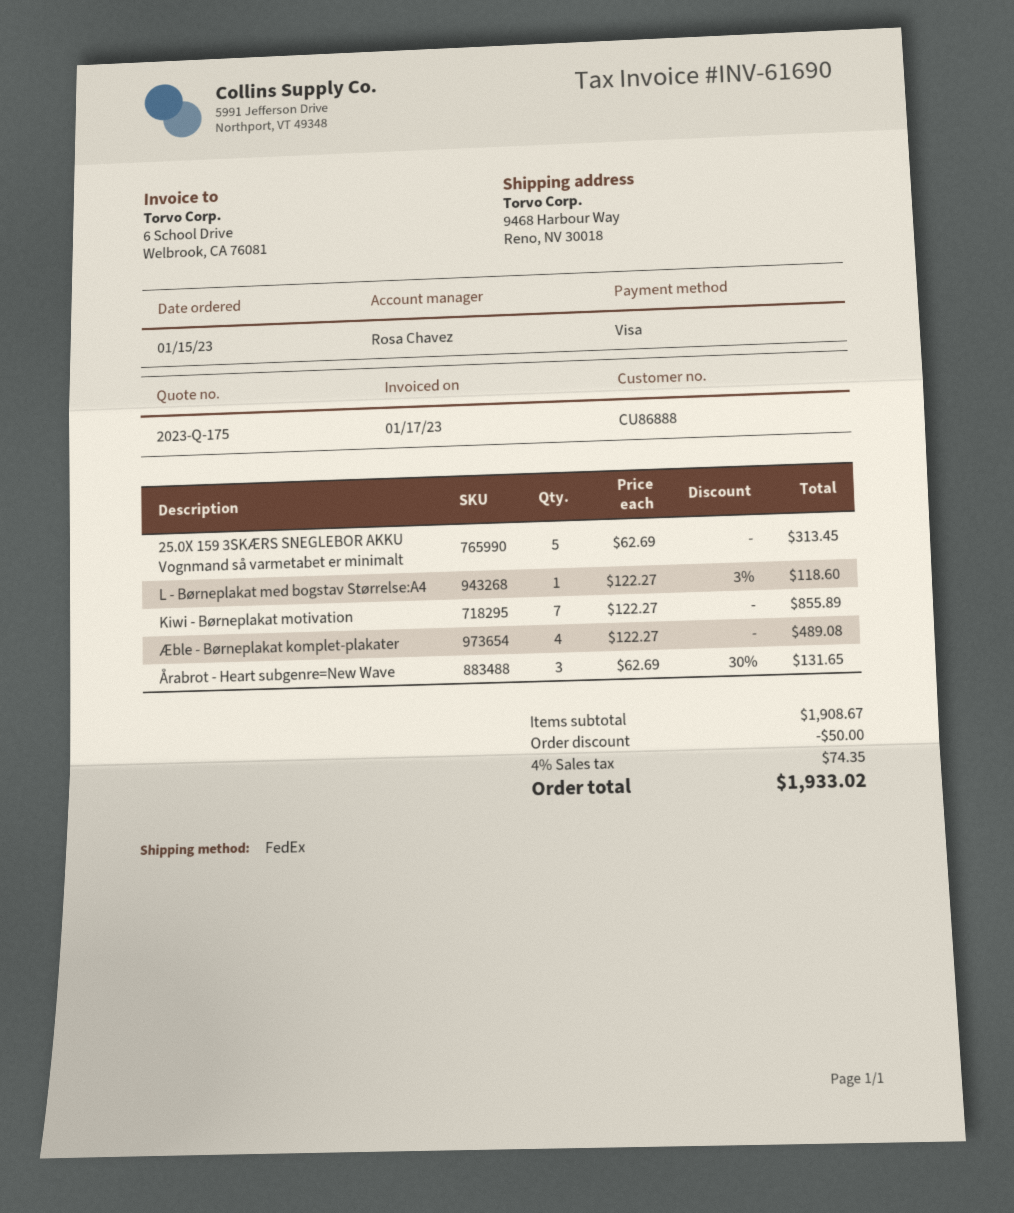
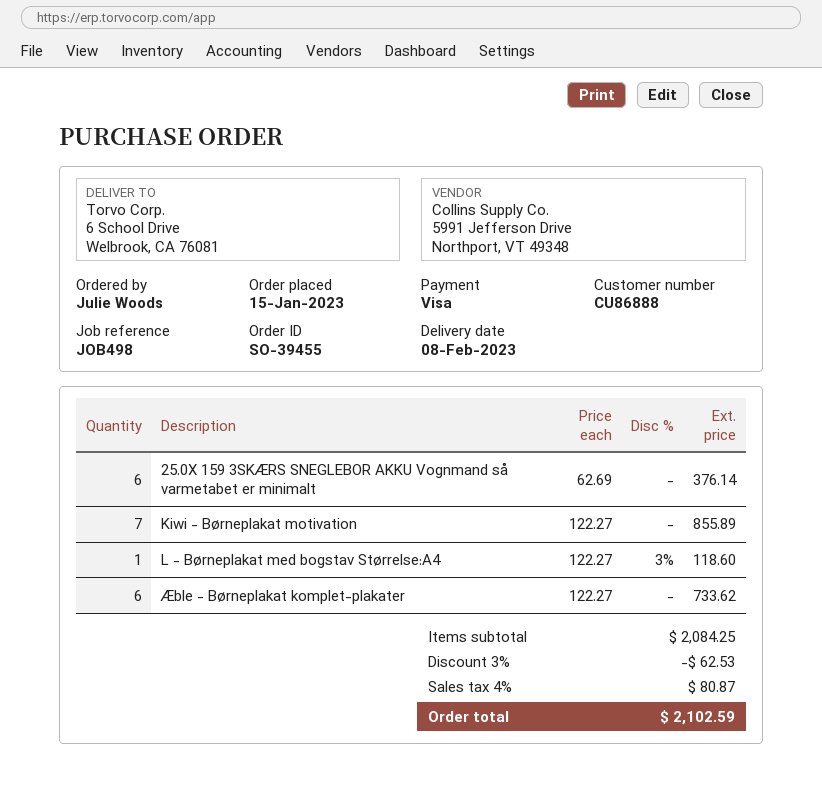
ship to: 9468 Harbour Way, Reno, NV 30018 -> 6 School Drive, Welbrook, CA 76081
25.0X 159 3SKÆRS SNEGLEBOR AKKU Vognmand så varmetabet er minimalt: 5 x 62.69 = 313.45 -> 6 x 62.69 = 376.14
Æble - Børneplakat komplet-plakater: 4 x 122.27 = 489.08 -> 6 x 122.27 = 733.62
Årabrot - Heart subgenre=New Wave: 3 x 62.69 - 30% = 131.65 -> none
subtotal: 1908.67 -> 2084.25
discount: 50.00 -> 62.53
tax: 4% = 74.35 -> 4% = 80.87
total: 1933.02 -> 2102.59

